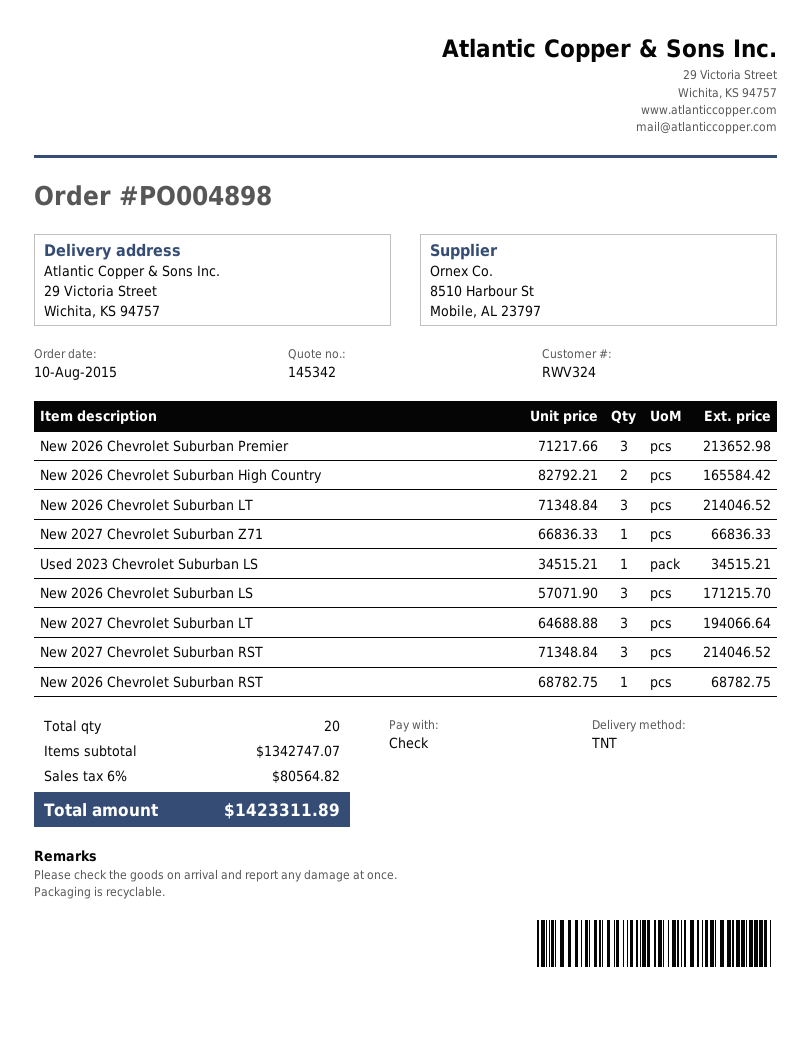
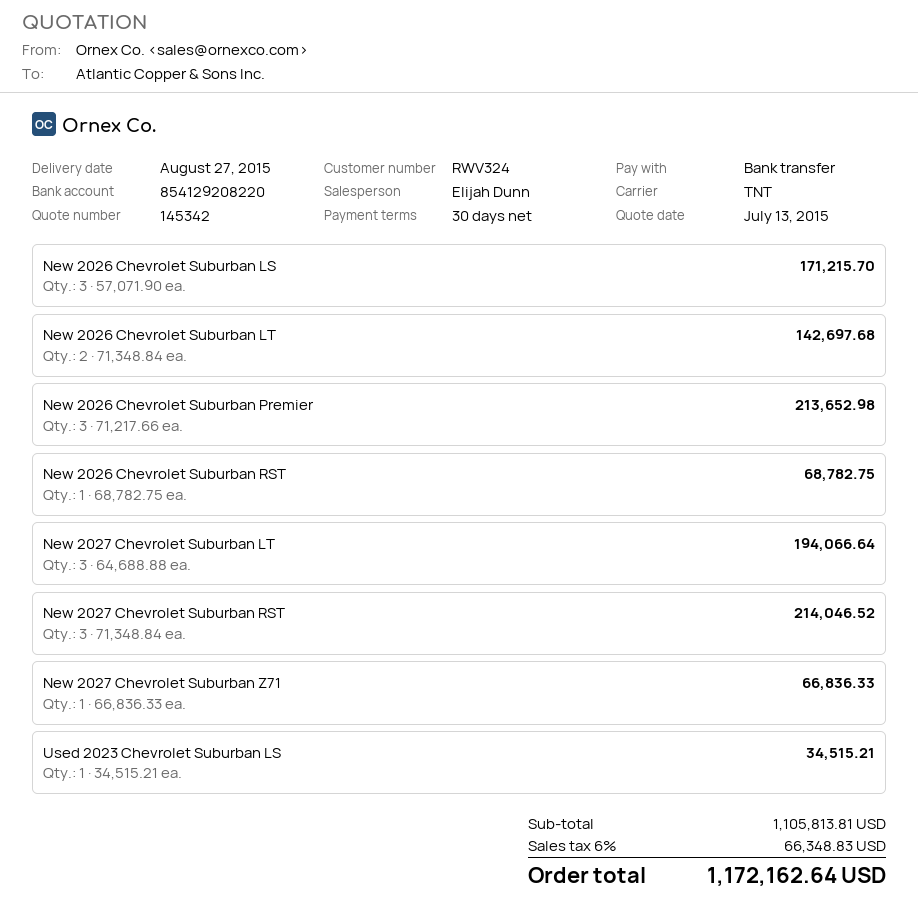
payment method: cheque -> bank transfer
New 2026 Chevrolet Suburban High Country: 2 x 82792.21 = 165584.42 -> none
New 2026 Chevrolet Suburban LT: 3 x 71348.84 = 214046.52 -> 2 x 71348.84 = 142697.68
subtotal: 1342747.07 -> 1105813.81
tax: 6% = 80564.82 -> 6% = 66348.83
total: 1423311.89 -> 1172162.64

